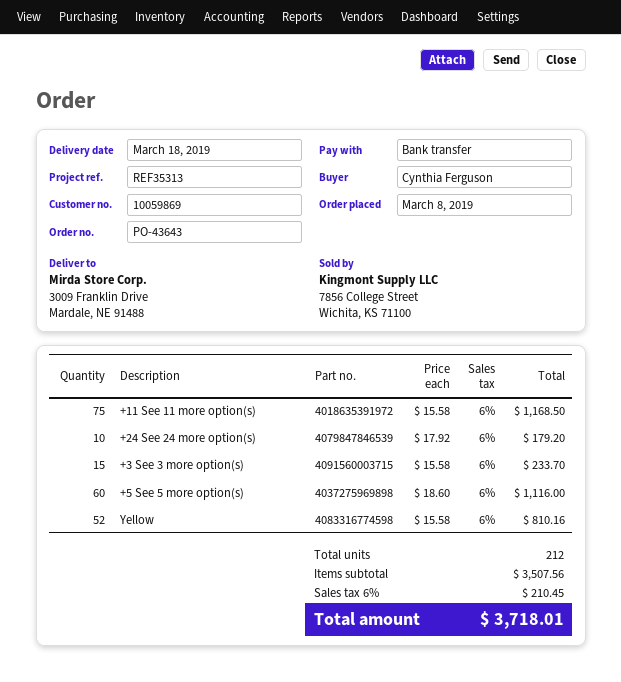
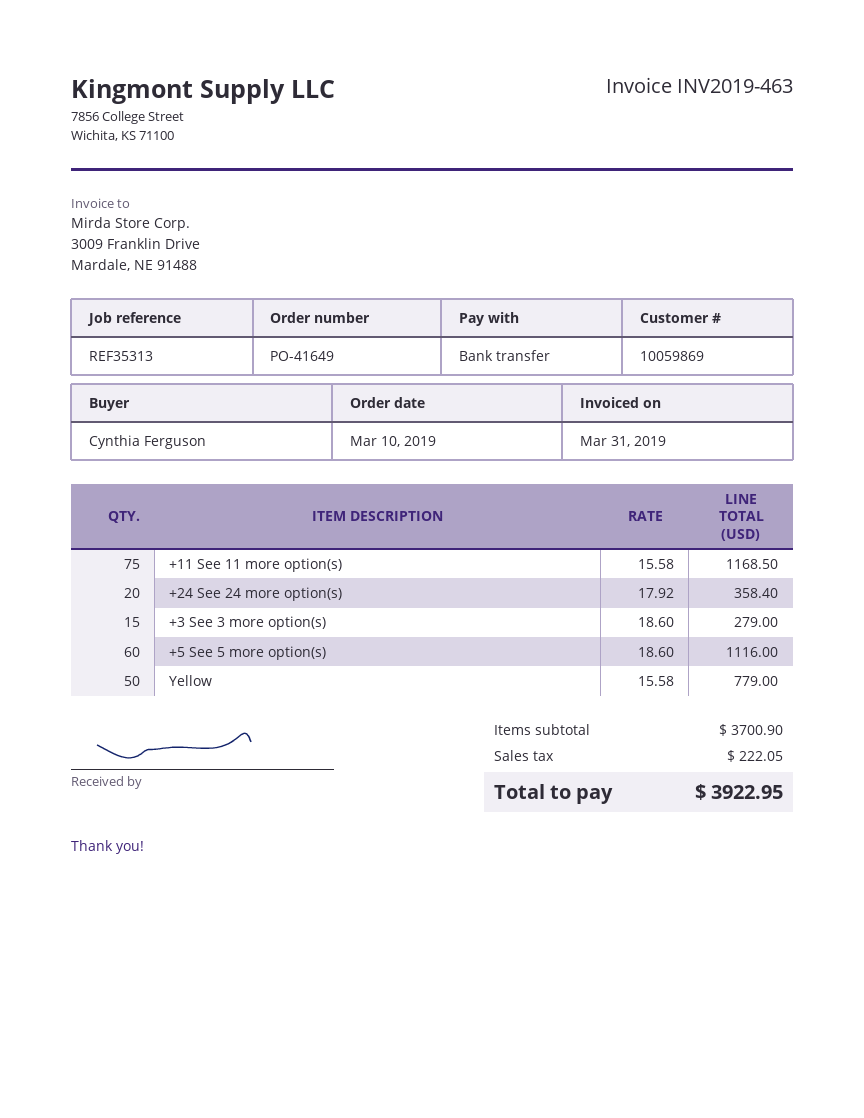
order number: PO-43643 -> PO-41649
order date: 2019-03-08 -> 2019-03-10
+24 See 24 more option(s): 10 x 17.92 = 179.20 -> 20 x 17.92 = 358.40
+3 See 3 more option(s): 15 x 15.58 = 233.70 -> 15 x 18.60 = 279.00
Yellow: 52 x 15.58 = 810.16 -> 50 x 15.58 = 779.00
subtotal: 3507.56 -> 3700.90
tax: 210.45 -> 222.05
total: 3718.01 -> 3922.95

